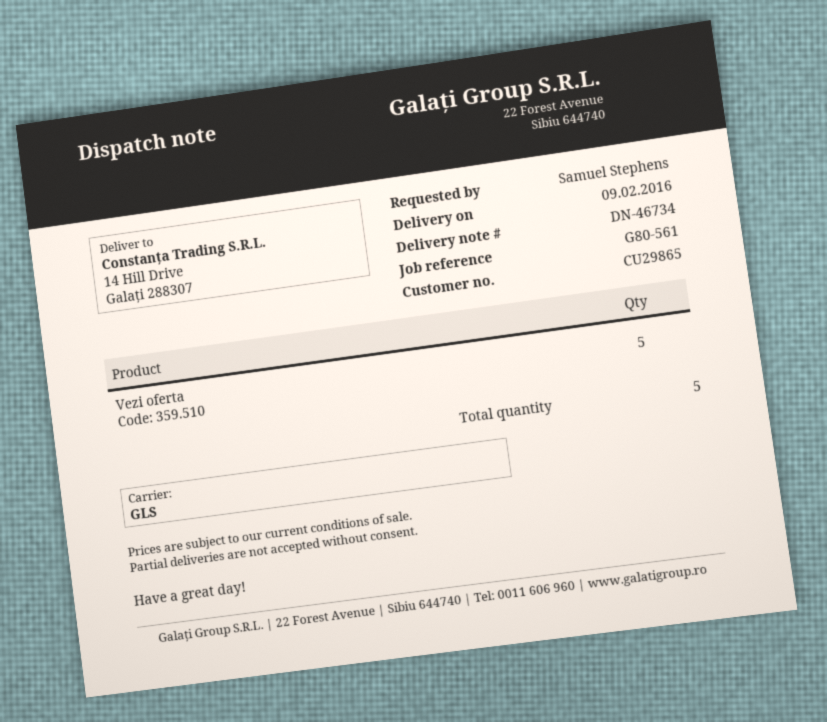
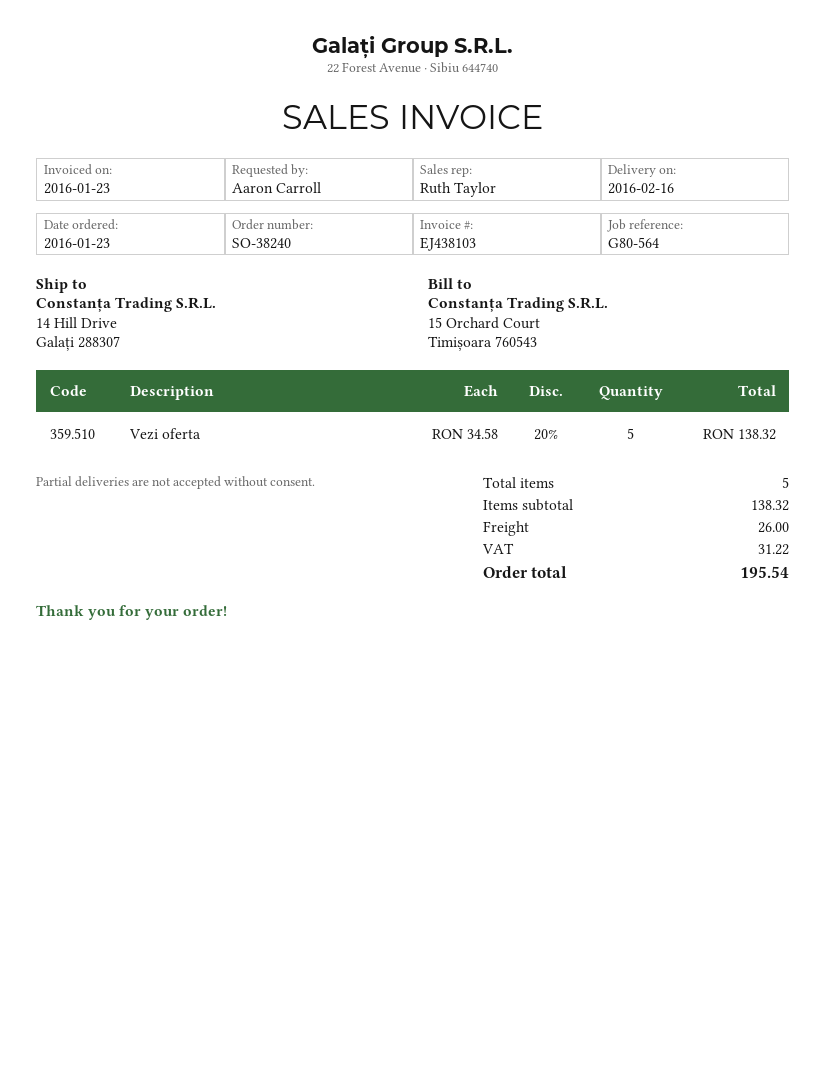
delivery date: 2016-02-09 -> 2016-02-16
reference: G80-561 -> G80-564
ordered by: Samuel Stephens -> Aaron Carroll

